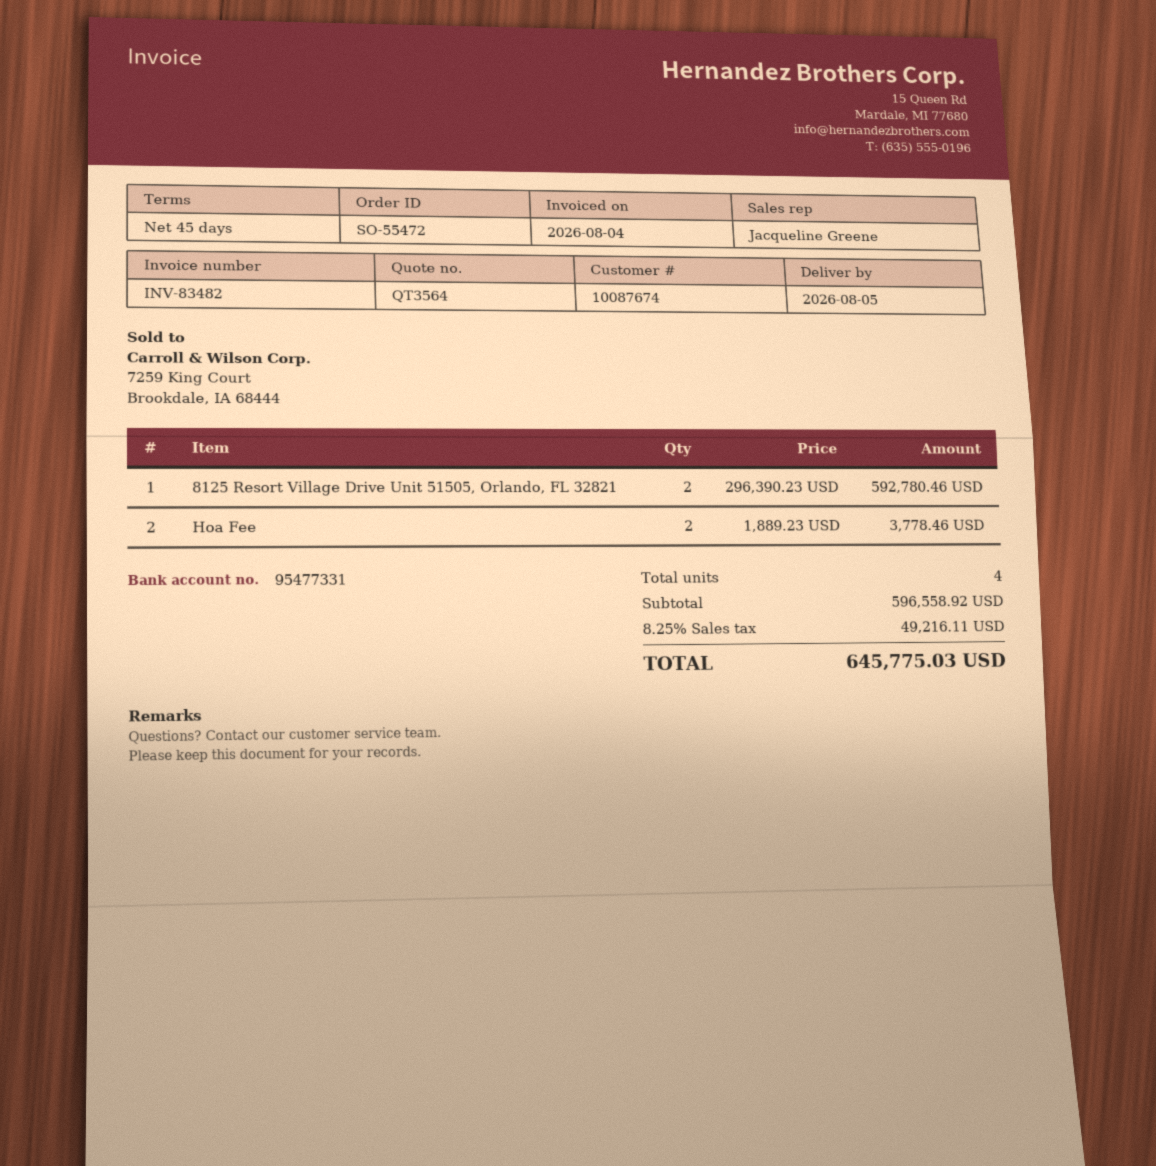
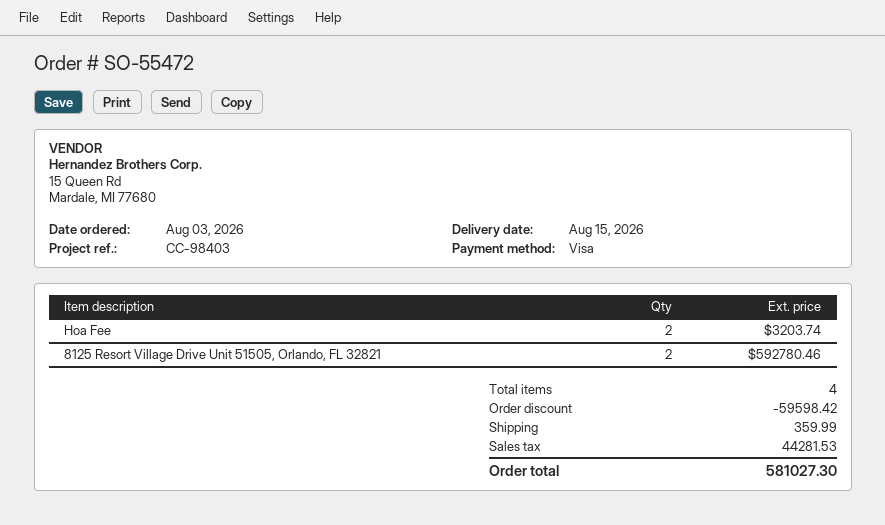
delivery date: 2026-08-05 -> 2026-08-15
Hoa Fee: 2 for 3778.46 -> 2 for 3203.74
discount: none -> 59598.42
shipping: none -> 359.99
tax: 49216.11 -> 44281.53
total: 645775.03 -> 581027.30

